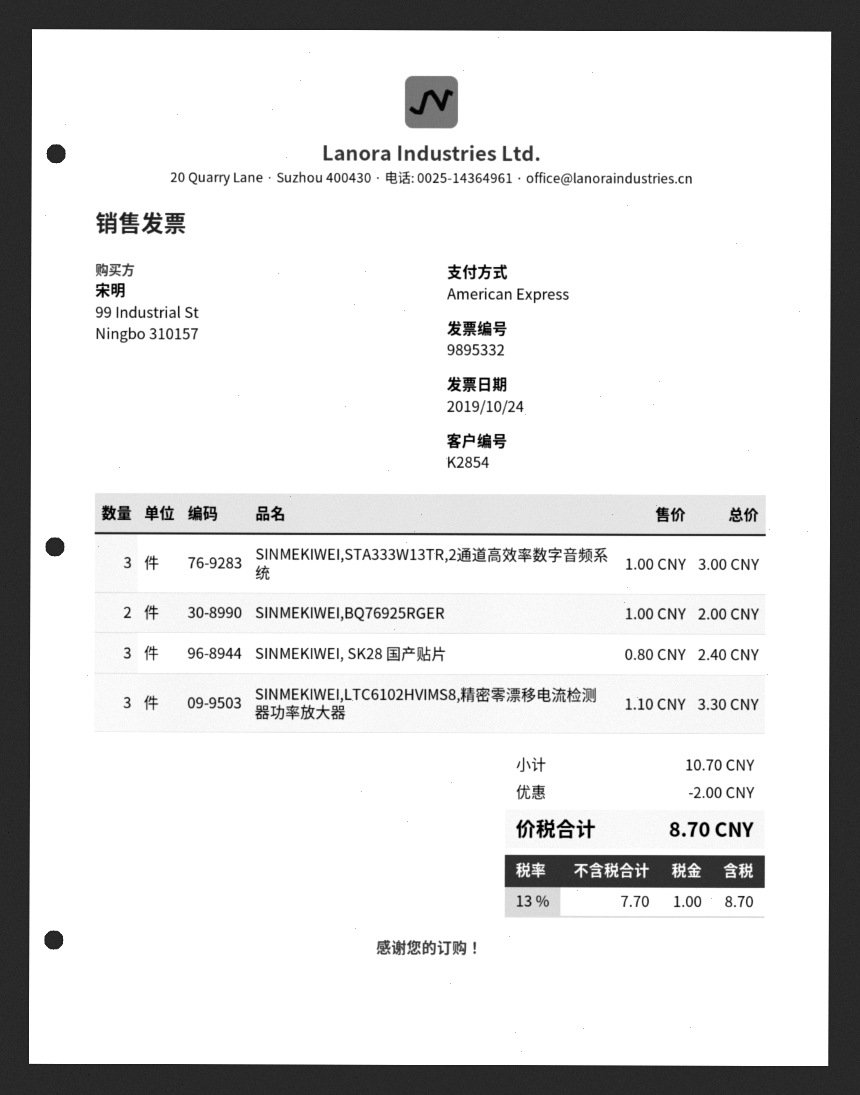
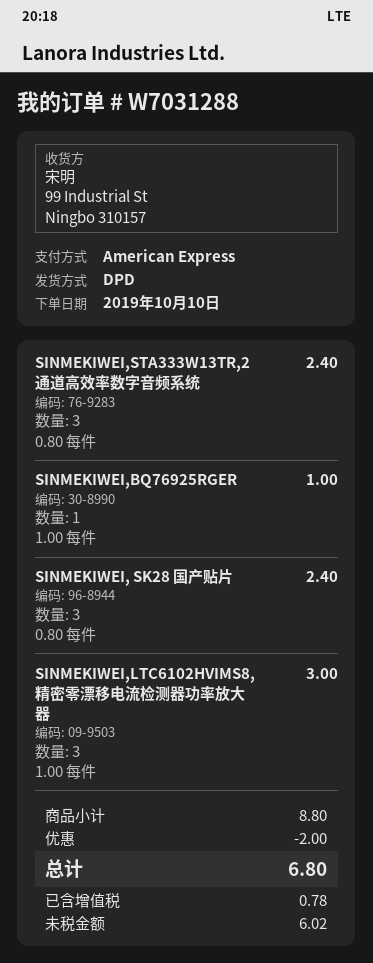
SINMEKIWEI,STA333W13TR,2通道高效率数字音频系统: 3 x 1.00 = 3.00 -> 3 x 0.80 = 2.40
SINMEKIWEI,BQ76925RGER: 2 x 1.00 = 2.00 -> 1 x 1.00 = 1.00
SINMEKIWEI,LTC6102HVIMS8,精密零漂移电流检测器功率放大器: 3 x 1.10 = 3.30 -> 3 x 1.00 = 3.00
subtotal: 10.70 -> 8.80
net: 7.70 -> 6.02
tax: 1.00 -> 0.78
total: 8.70 -> 6.80

